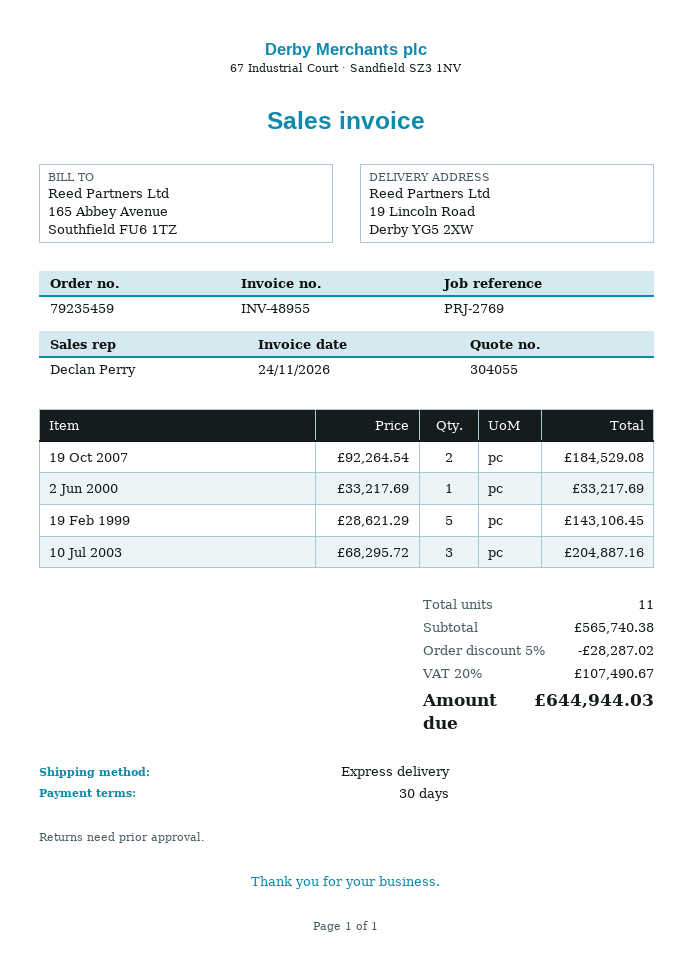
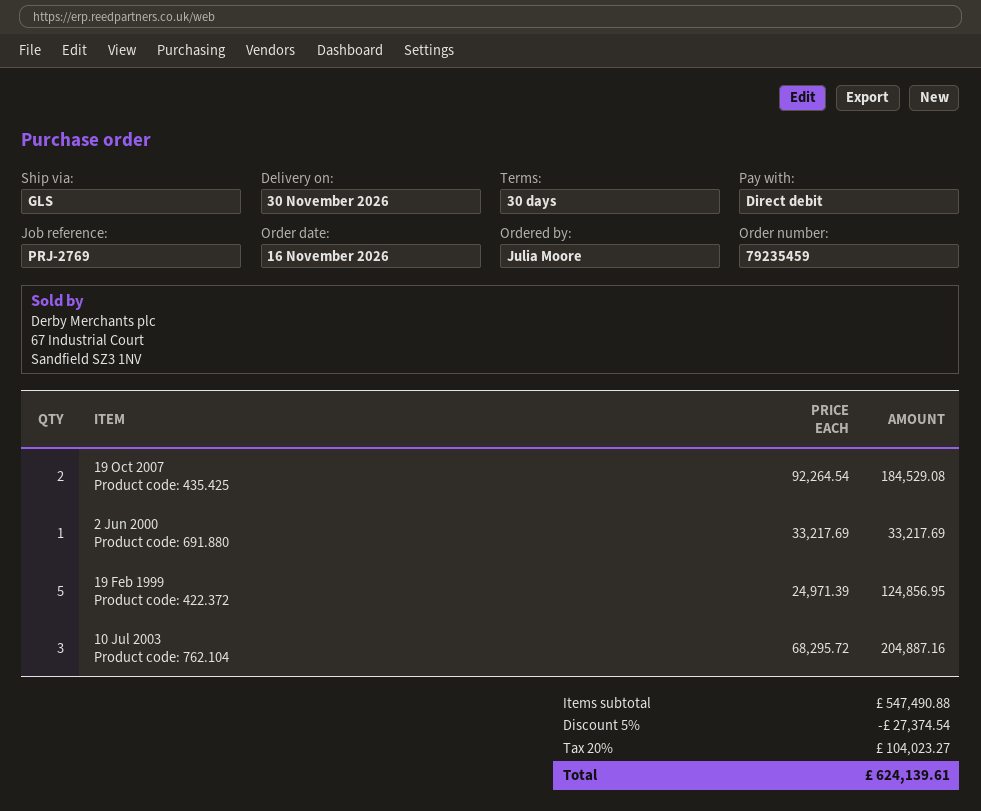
shipping method: express -> GLS
19 Feb 1999: 5 x 28621.29 = 143106.45 -> 5 x 24971.39 = 124856.95
subtotal: 565740.38 -> 547490.88
discount: 5% = 28287.02 -> 5% = 27374.54
tax: 20% = 107490.67 -> 20% = 104023.27
total: 644944.03 -> 624139.61

